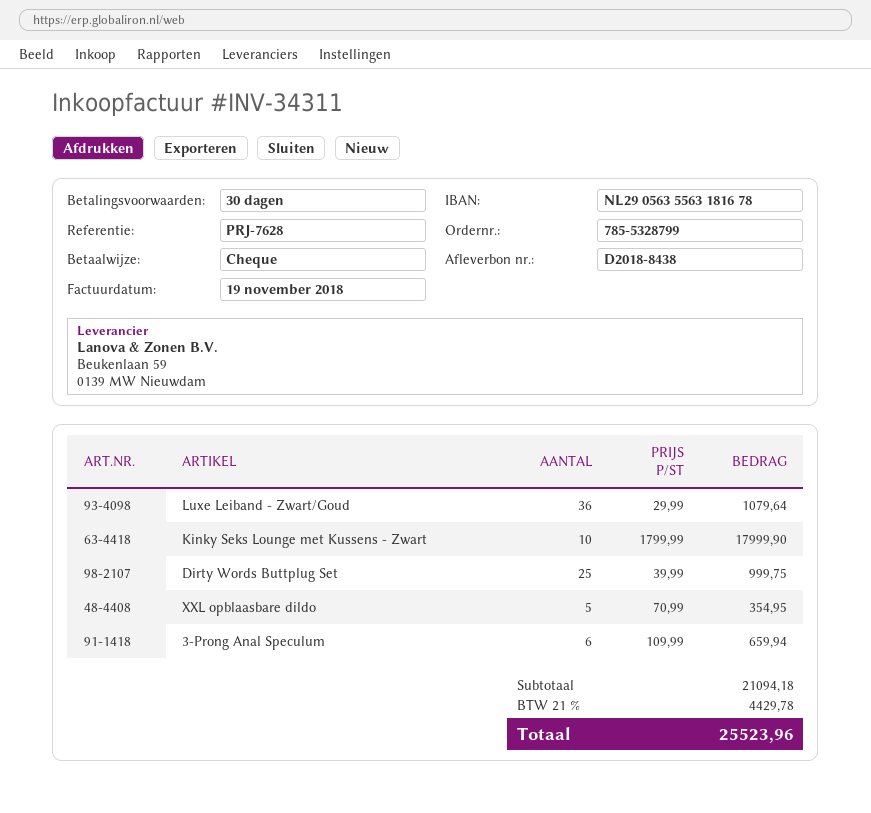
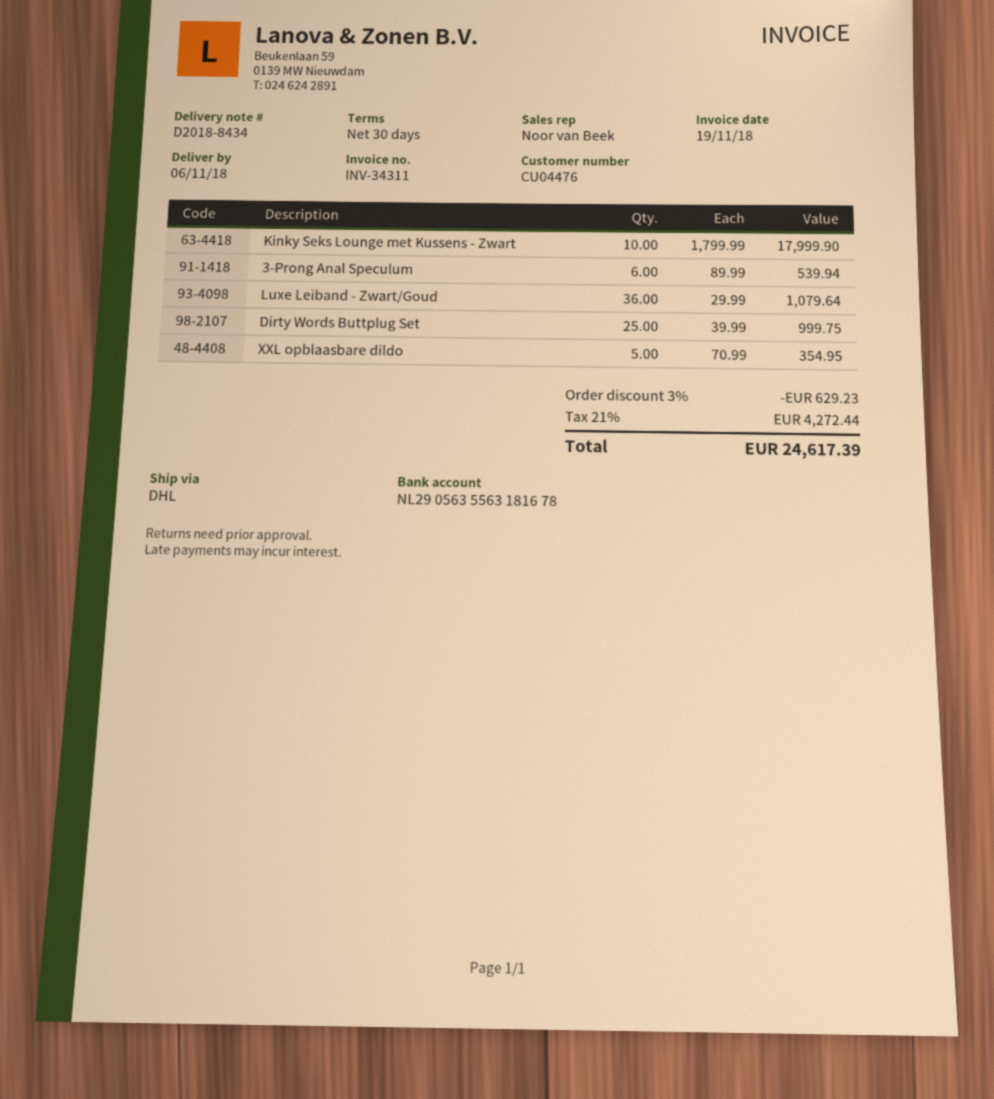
delivery note number: D2018-8438 -> D2018-8434
3-Prong Anal Speculum: 6 x 109.99 = 659.94 -> 6 x 89.99 = 539.94
discount: none -> 3% = 629.23
tax: 21% = 4429.78 -> 21% = 4272.44
total: 25523.96 -> 24617.39

